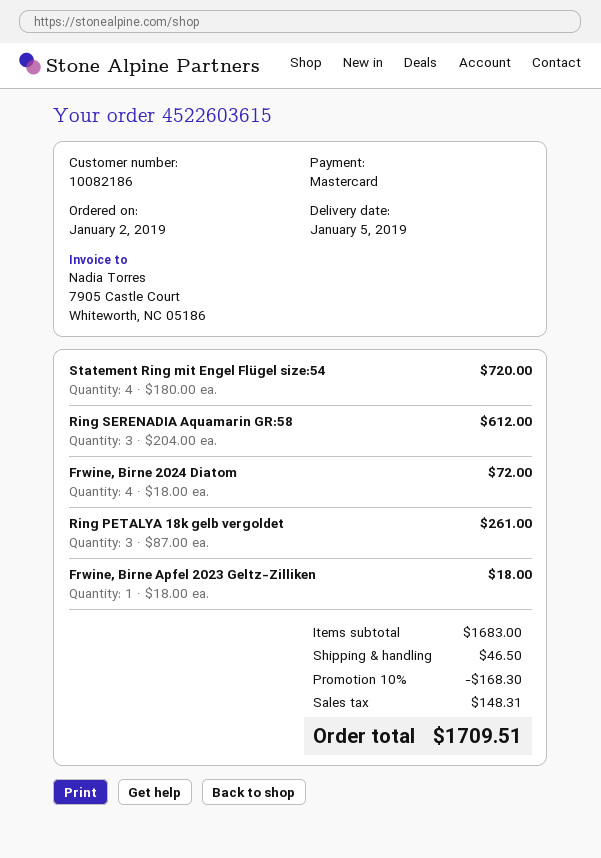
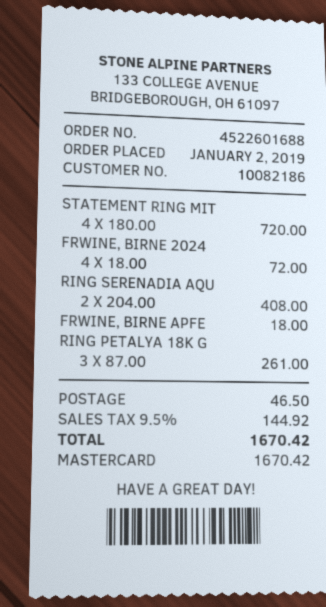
order number: 4522603615 -> 4522601688
Ring SERENADIA Aquamarin GR:58: 3 x 204.00 = 612.00 -> 2 x 204.00 = 408.00
discount: 10% = 168.30 -> none
tax: 148.31 -> 144.92
total: 1709.51 -> 1670.42

